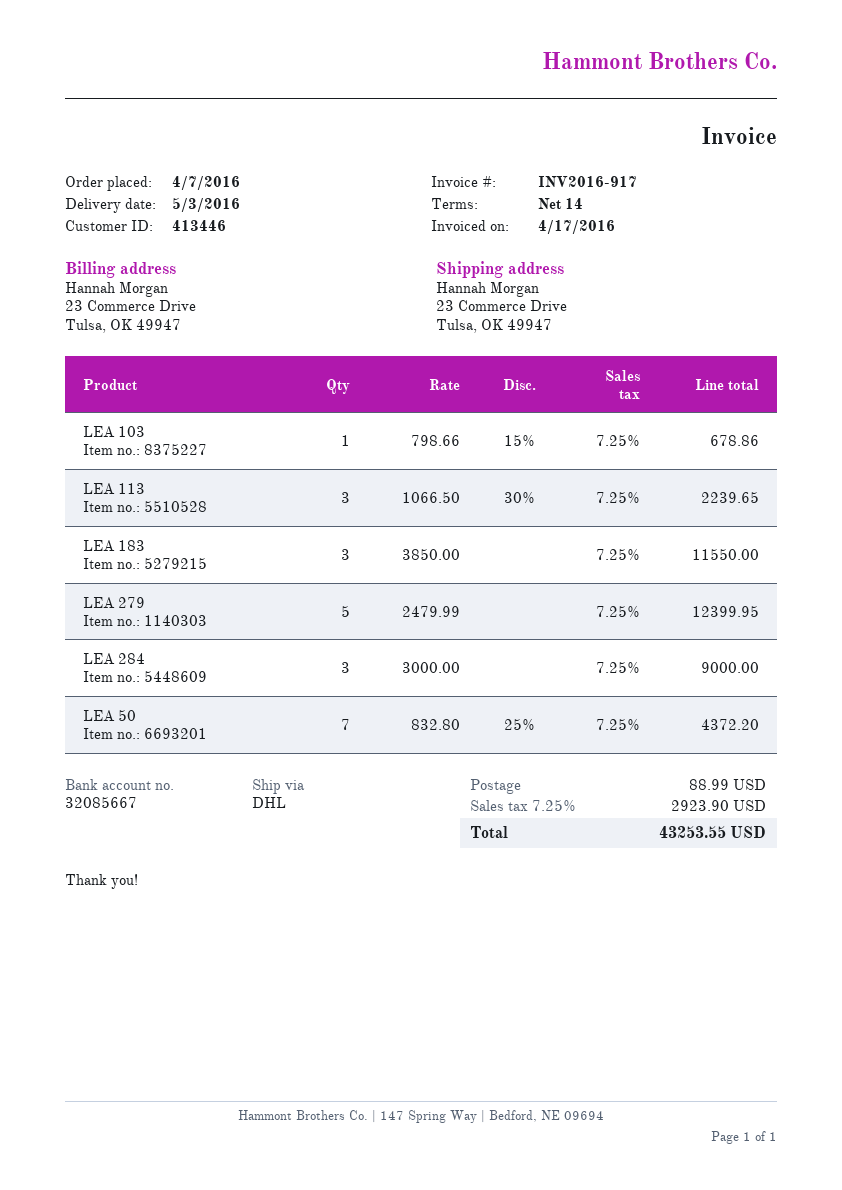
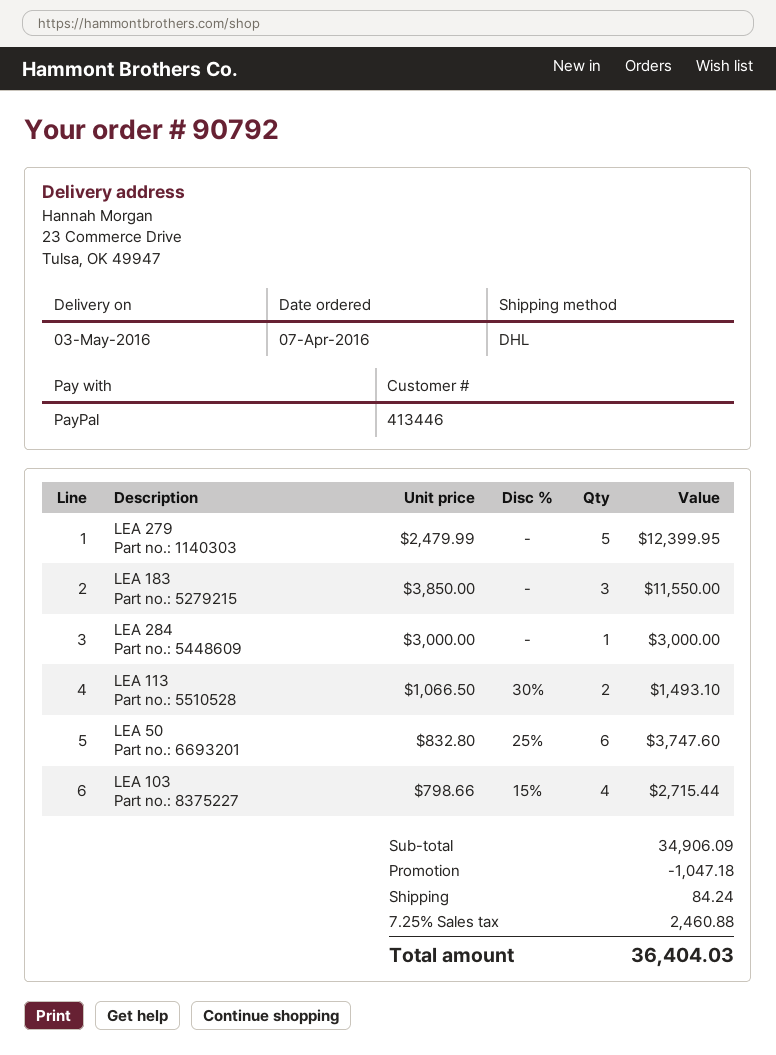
LEA 103: 1 x 798.66 - 15% = 678.86 -> 4 x 798.66 - 15% = 2715.44
LEA 113: 3 x 1066.50 - 30% = 2239.65 -> 2 x 1066.50 - 30% = 1493.10
LEA 284: 3 x 3000.00 = 9000.00 -> 1 x 3000.00 = 3000.00
LEA 50: 7 x 832.80 - 25% = 4372.20 -> 6 x 832.80 - 25% = 3747.60
discount: none -> 1047.18
shipping: 88.99 -> 84.24
tax: 7.25% = 2923.90 -> 7.25% = 2460.88
total: 43253.55 -> 36404.03

